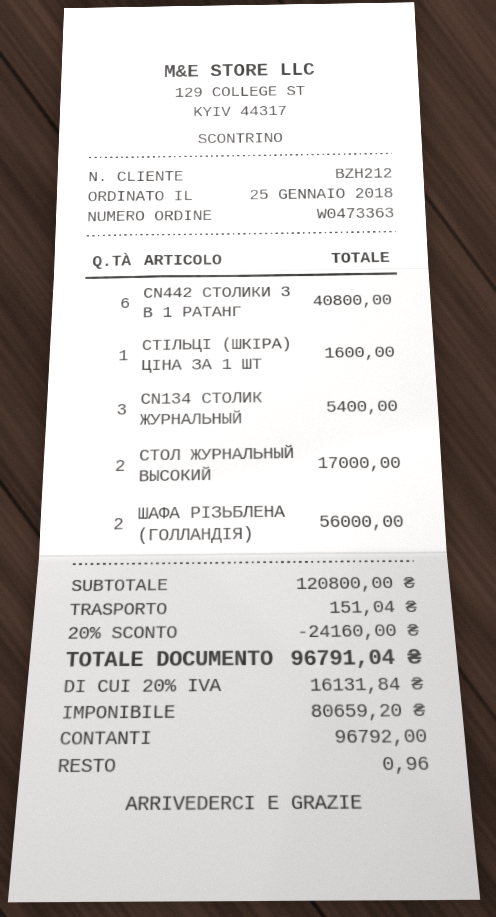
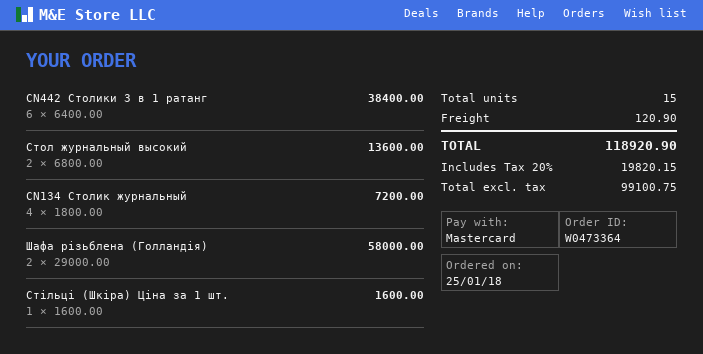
order number: W0473363 -> W0473364
payment method: cash -> Mastercard
CN442 СТОЛИКИ 3 В 1 РАТАНГ: 6 for 40800.00 -> 6 for 38400.00
CN134 СТОЛИК ЖУРНАЛЬНЫЙ: 3 for 5400.00 -> 4 for 7200.00
СТОЛ ЖУРНАЛЬНЫЙ ВЫСОКИЙ: 2 for 17000.00 -> 2 for 13600.00
ШАФА РІЗЬБЛЕНА (ГОЛЛАНДІЯ): 2 for 56000.00 -> 2 for 58000.00
discount: 20% = 24160.00 -> none
shipping: 151.04 -> 120.90
net: 80659.20 -> 99100.75
tax: 20% = 16131.84 -> 20% = 19820.15
total: 96791.04 -> 118920.90

